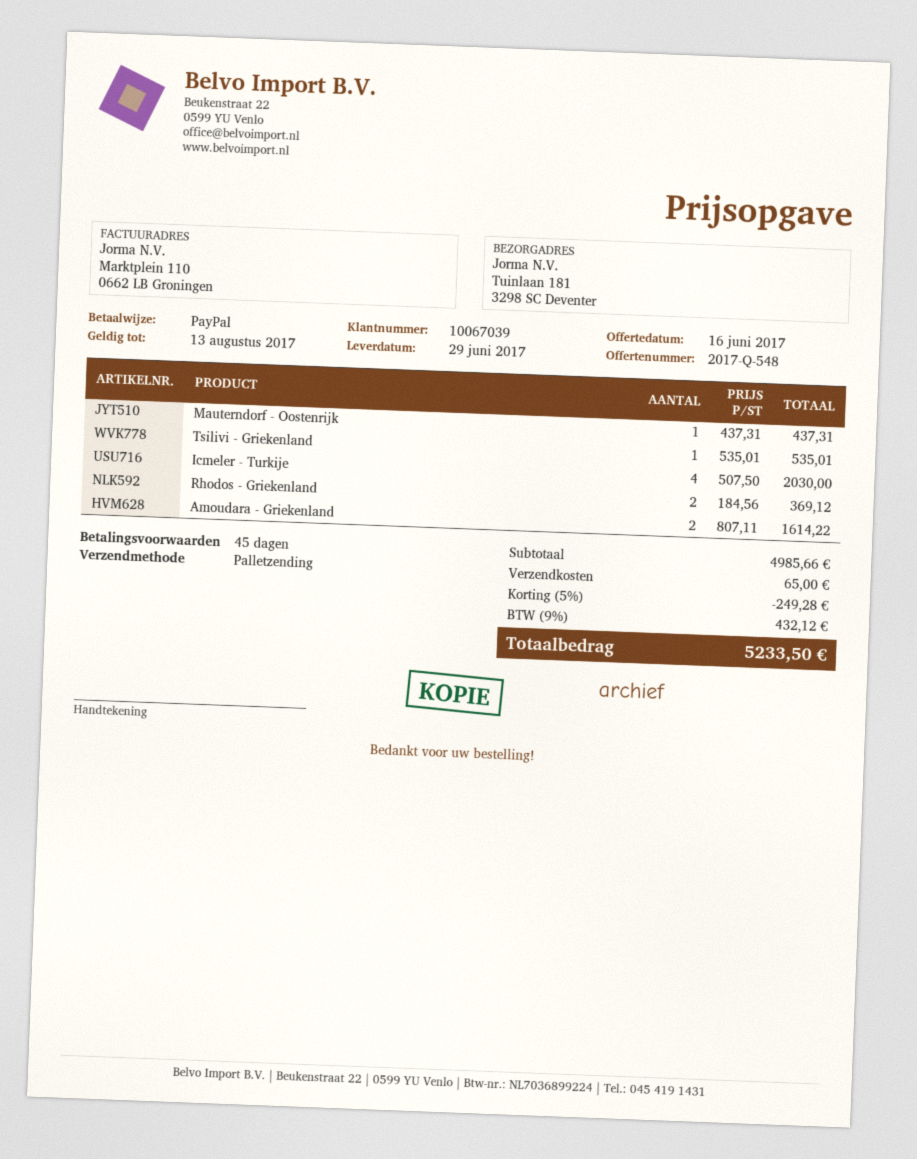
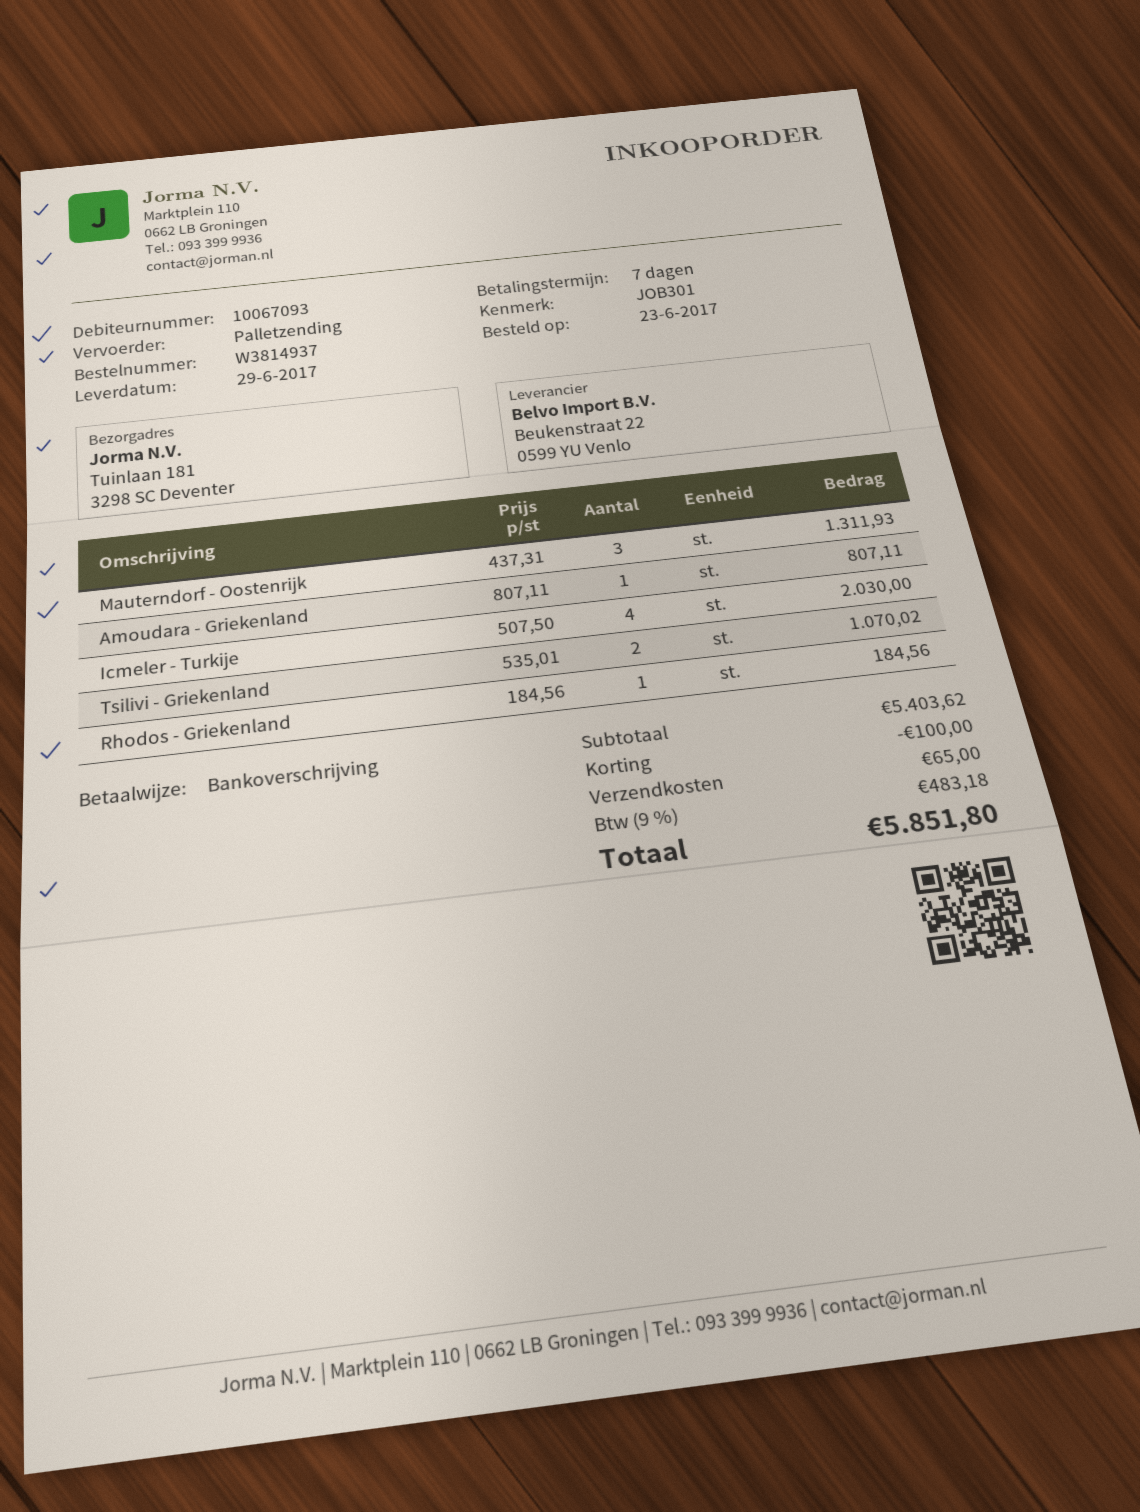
payment terms: 45 days -> 7 days
customer number: 10067039 -> 10067093
payment method: PayPal -> bank transfer
Mauterndorf - Oostenrijk: 1 x 437.31 = 437.31 -> 3 x 437.31 = 1311.93
Tsilivi - Griekenland: 1 x 535.01 = 535.01 -> 2 x 535.01 = 1070.02
Rhodos - Griekenland: 2 x 184.56 = 369.12 -> 1 x 184.56 = 184.56
Amoudara - Griekenland: 2 x 807.11 = 1614.22 -> 1 x 807.11 = 807.11
subtotal: 4985.66 -> 5403.62
discount: 249.28 -> 100.00
tax: 9% = 432.12 -> 9% = 483.18
total: 5233.50 -> 5851.80

